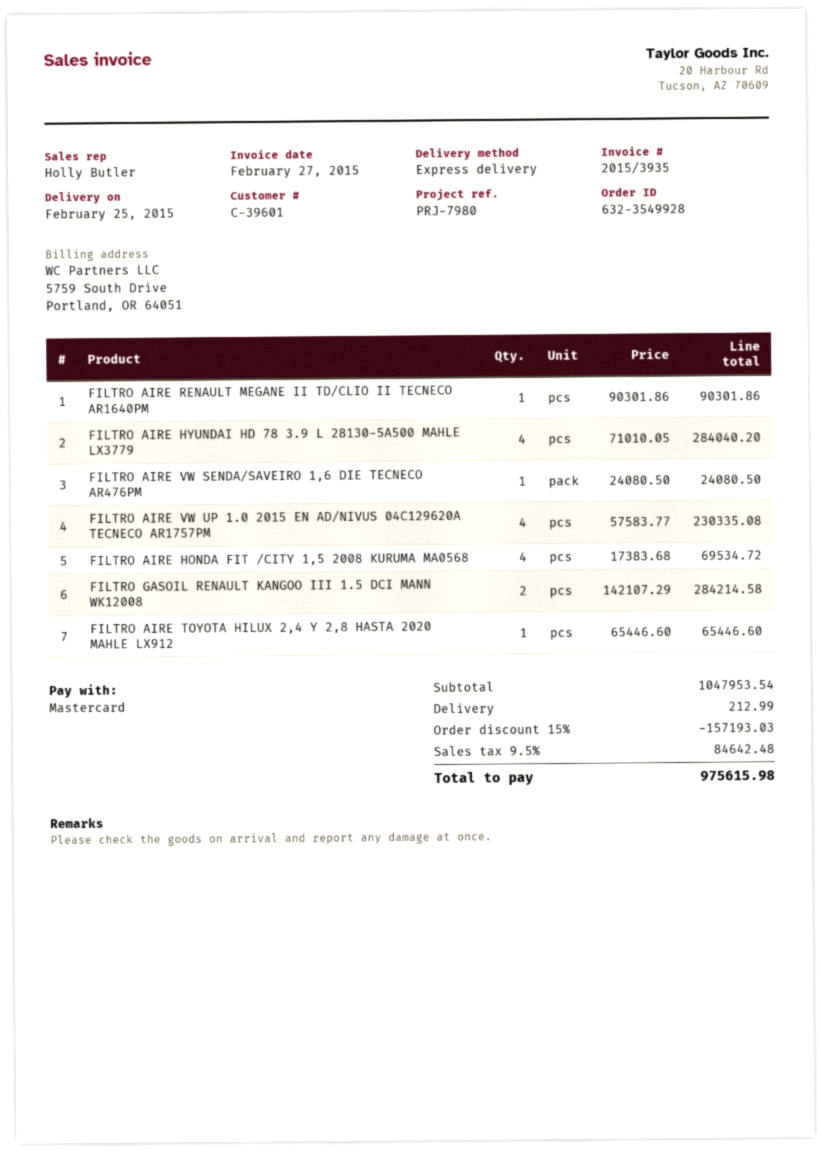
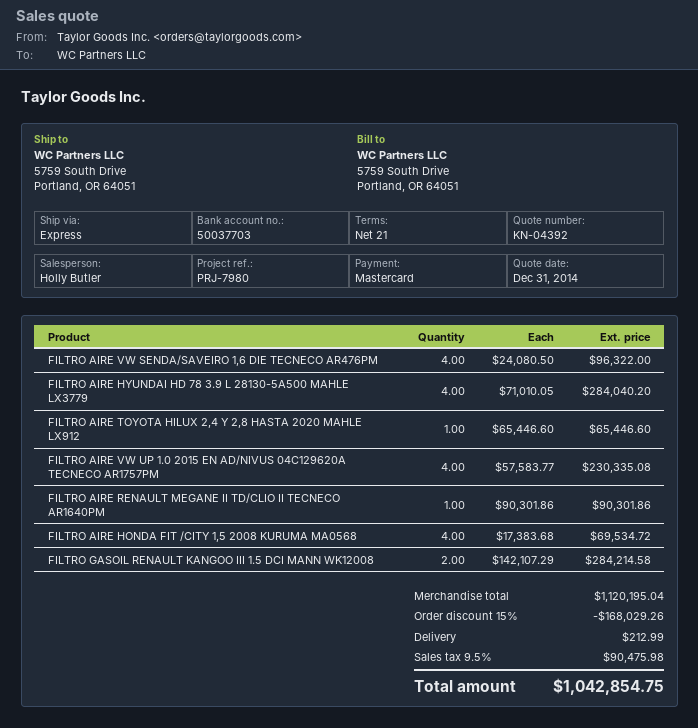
FILTRO AIRE VW SENDA/SAVEIRO 1,6 DIE TECNECO AR476PM: 1 x 24080.50 = 24080.50 -> 4 x 24080.50 = 96322.00
subtotal: 1047953.54 -> 1120195.04
discount: 15% = 157193.03 -> 15% = 168029.26
tax: 9.5% = 84642.48 -> 9.5% = 90475.98
total: 975615.98 -> 1042854.75

